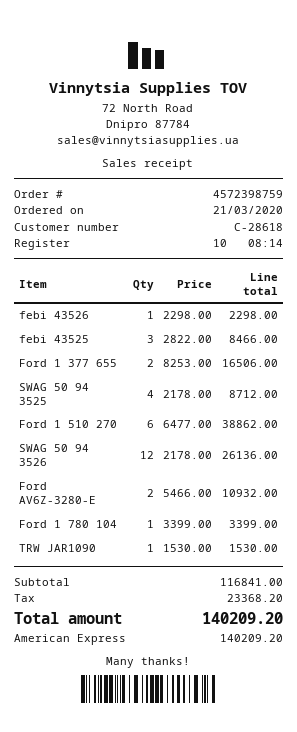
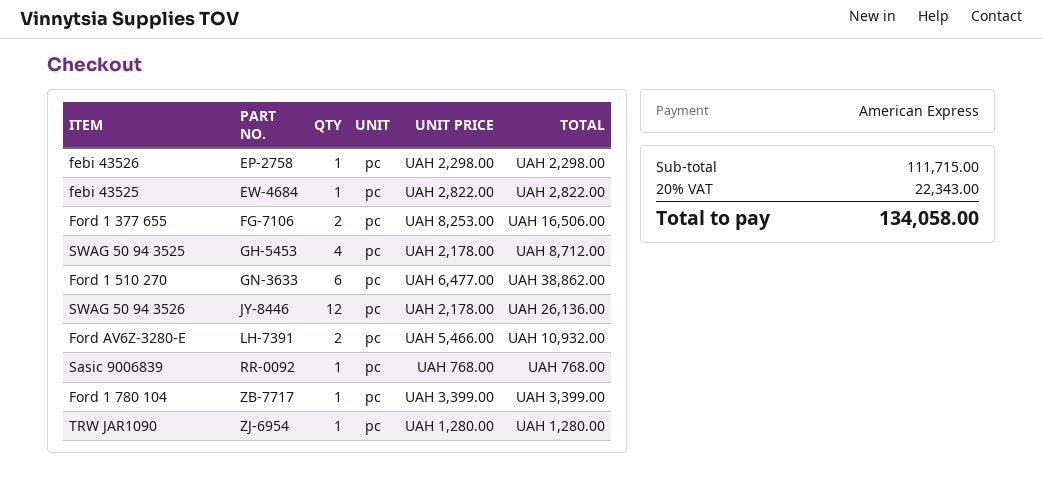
febi 43525: 3 x 2822.00 = 8466.00 -> 1 x 2822.00 = 2822.00
TRW JAR1090: 1 x 1530.00 = 1530.00 -> 1 x 1280.00 = 1280.00
Sasic 9006839: none -> 1 x 768.00 = 768.00
subtotal: 116841.00 -> 111715.00
tax: 23368.20 -> 22343.00
total: 140209.20 -> 134058.00

